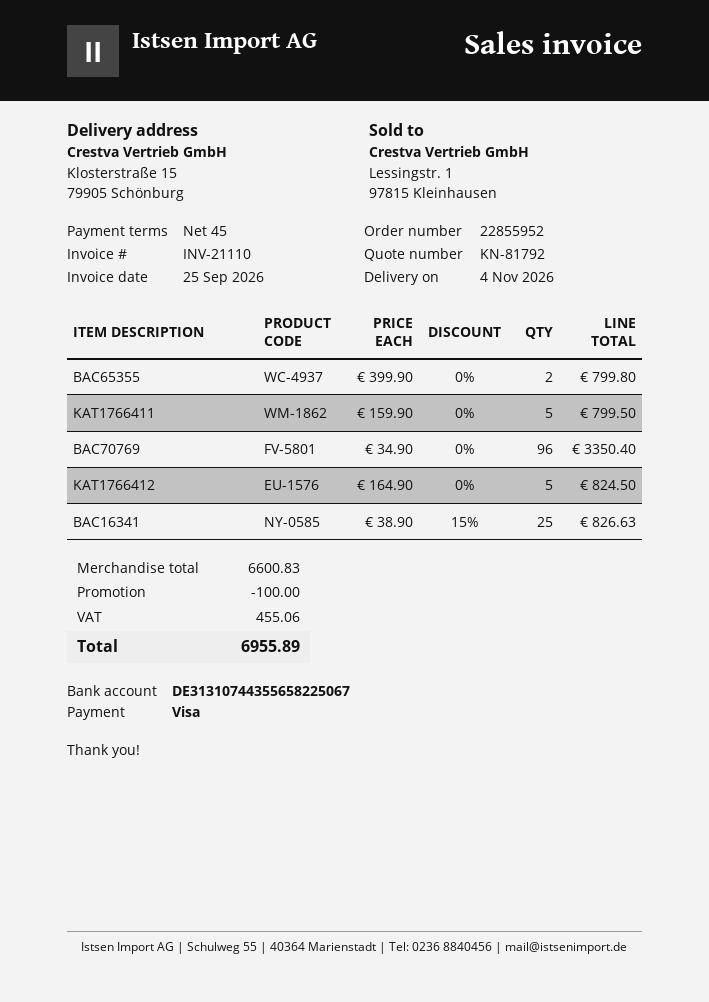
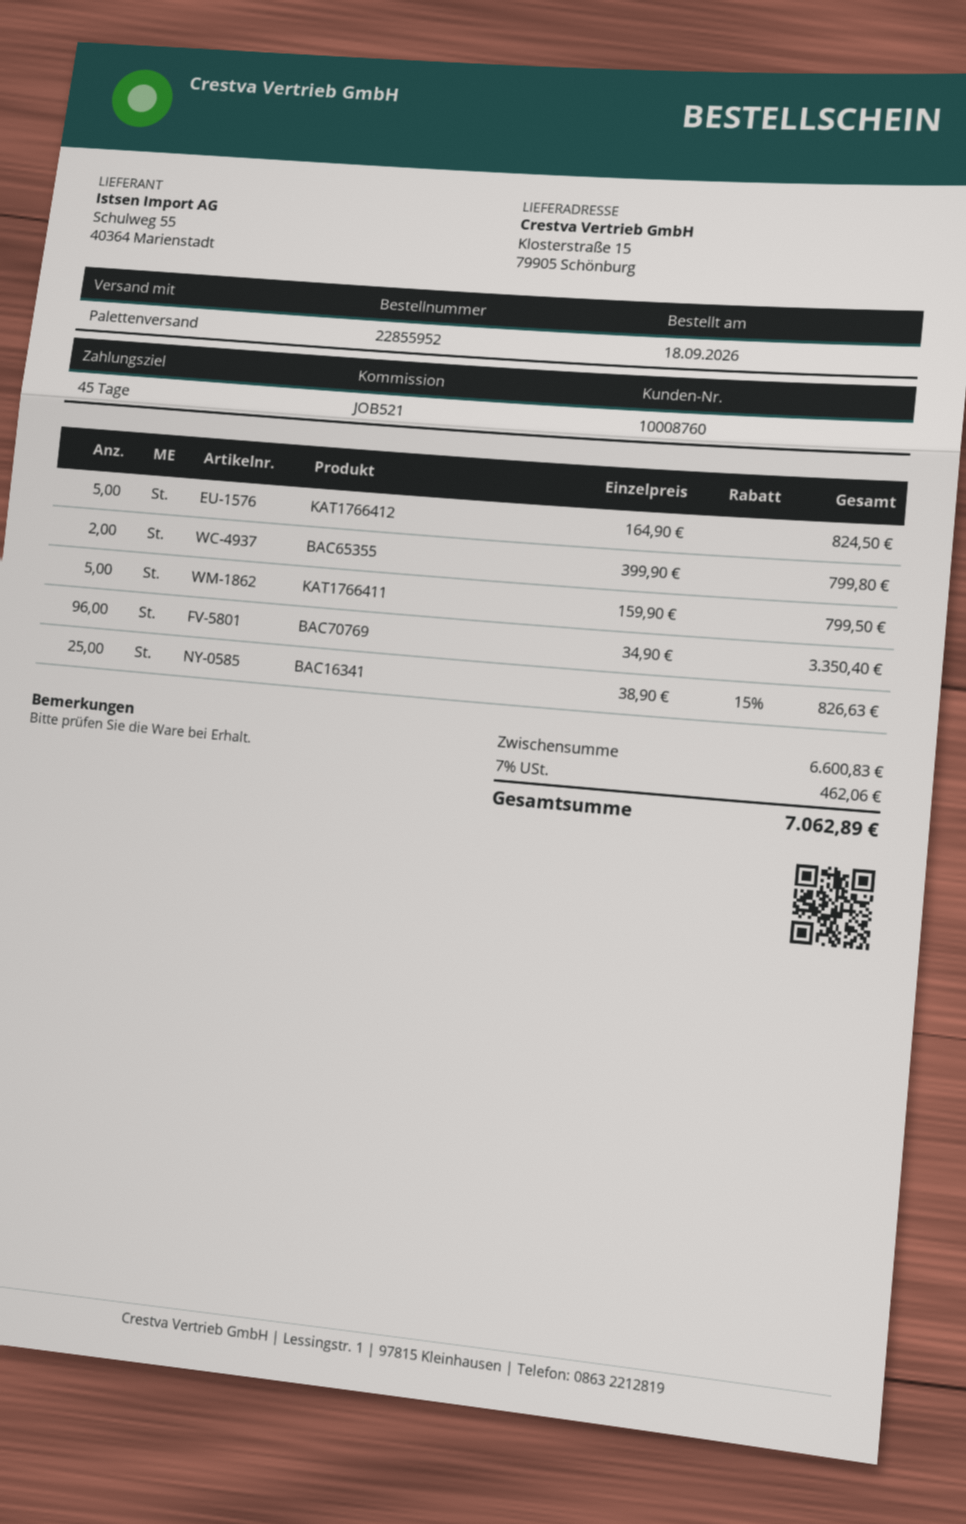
discount: 100.00 -> none
tax: 455.06 -> 462.06
total: 6955.89 -> 7062.89

